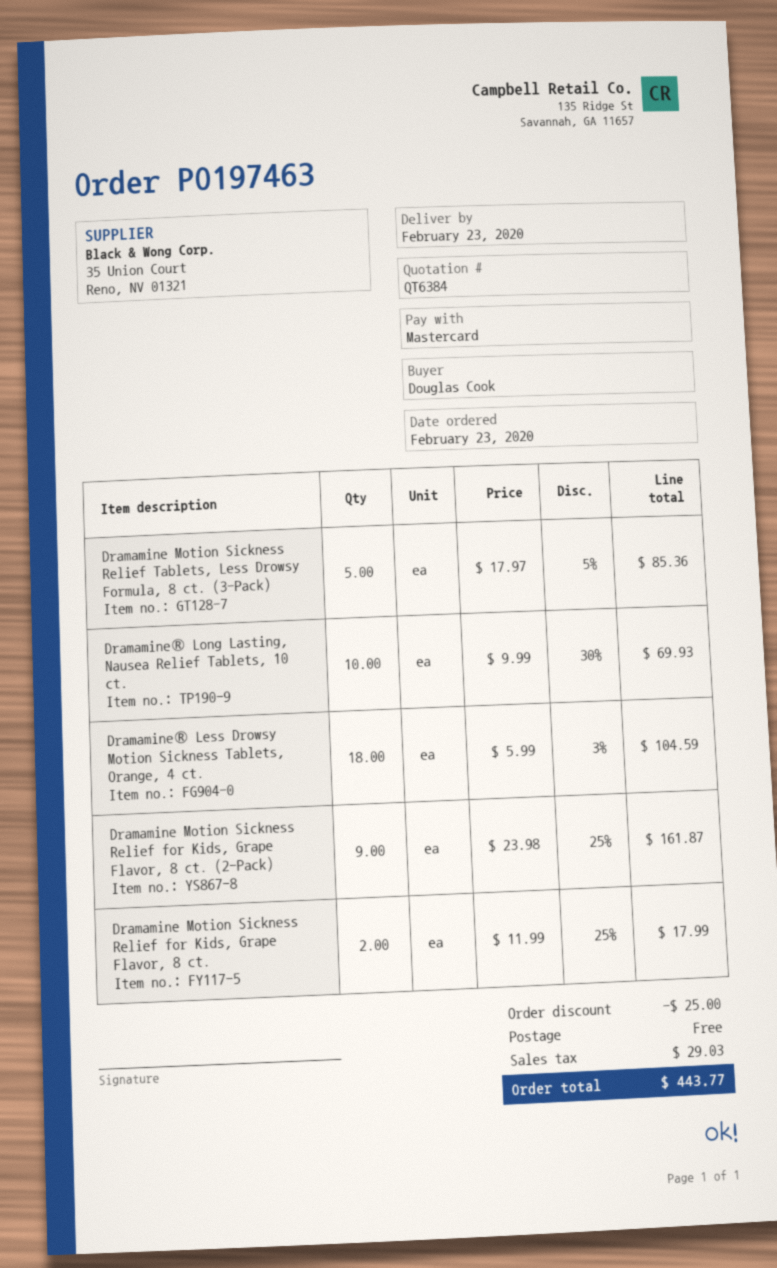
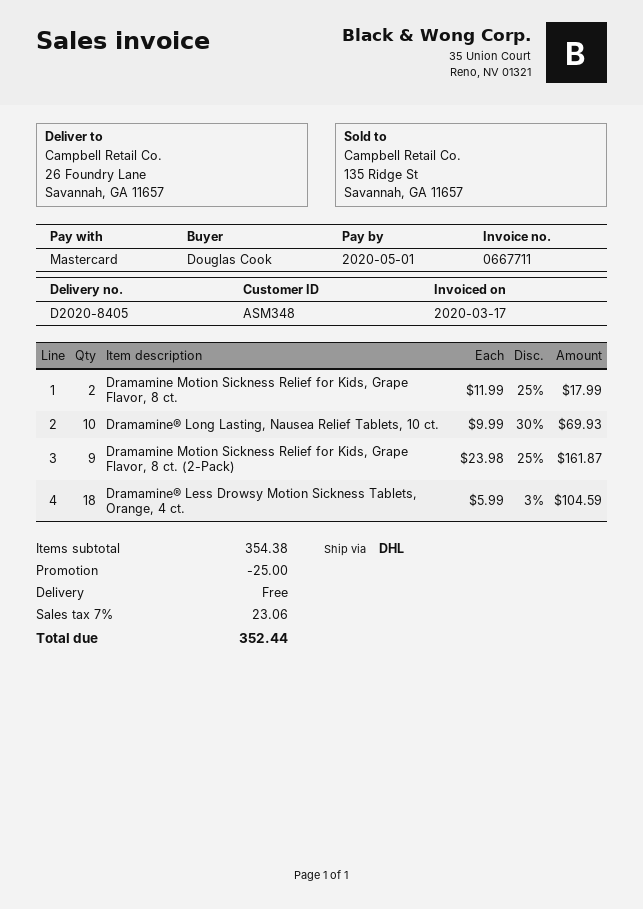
Dramamine Motion Sickness Relief Tablets, Less Drowsy Formula, 8 ct. (3-Pack): 5 x 17.97 - 5% = 85.36 -> none
tax: 29.03 -> 23.06
total: 443.77 -> 352.44

